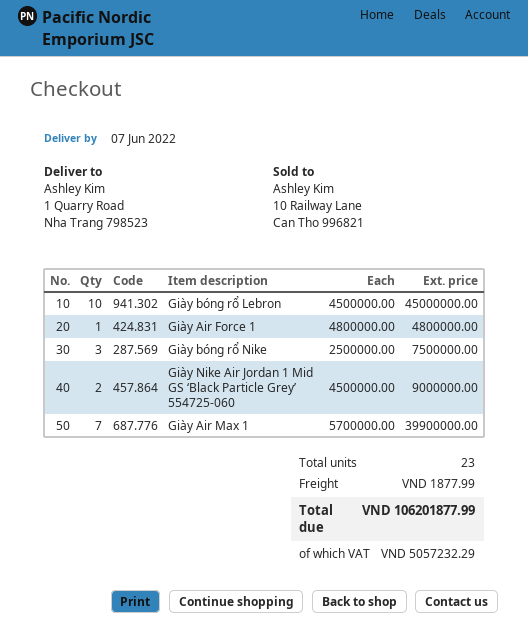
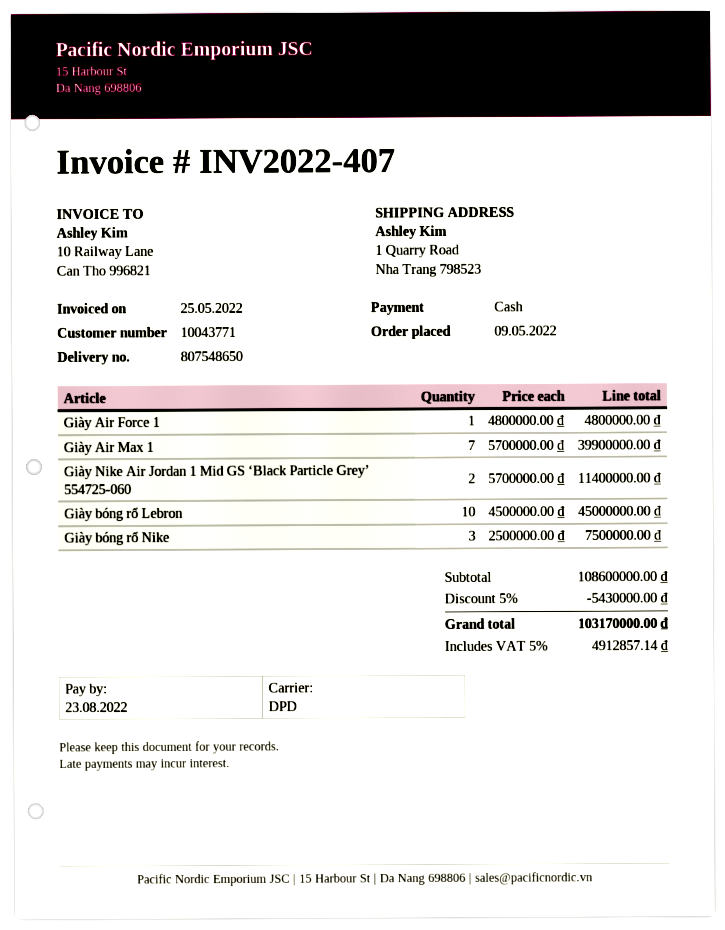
Giày Nike Air Jordan 1 Mid GS ‘Black Particle Grey’ 554725-060: 2 x 4500000.00 = 9000000.00 -> 2 x 5700000.00 = 11400000.00
discount: none -> 5% = 5430000.00
shipping: 1877.99 -> none
tax: 5057232.29 -> 4912857.14
total: 106201877.99 -> 103170000.00

